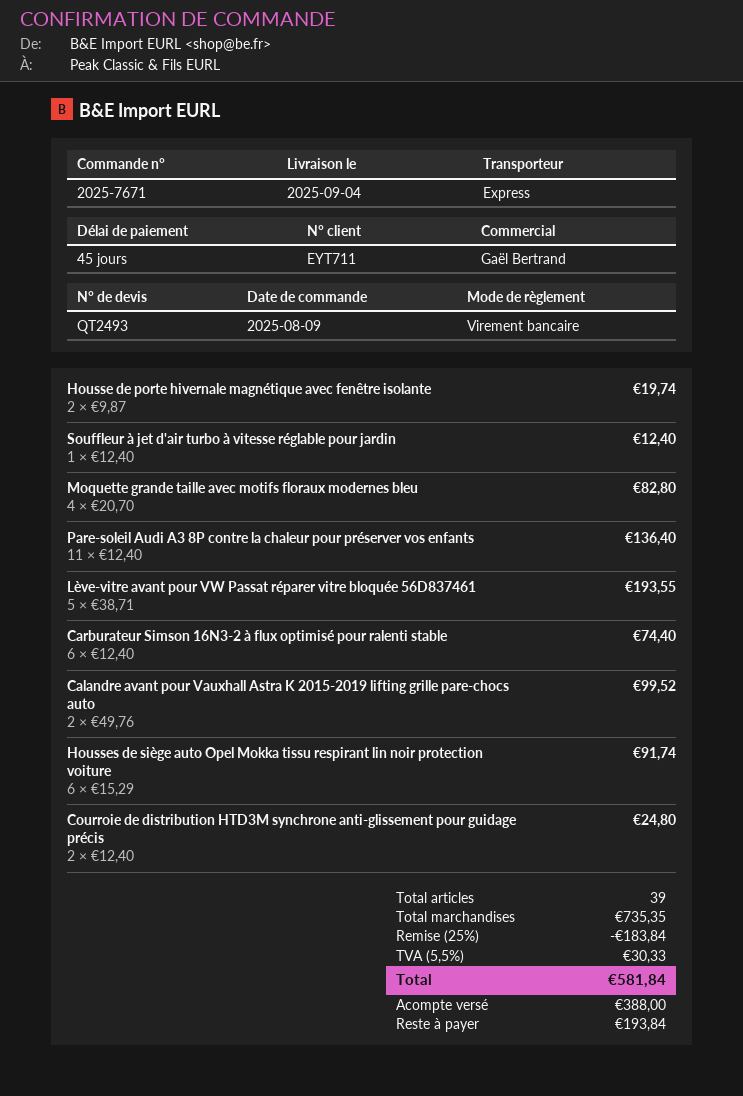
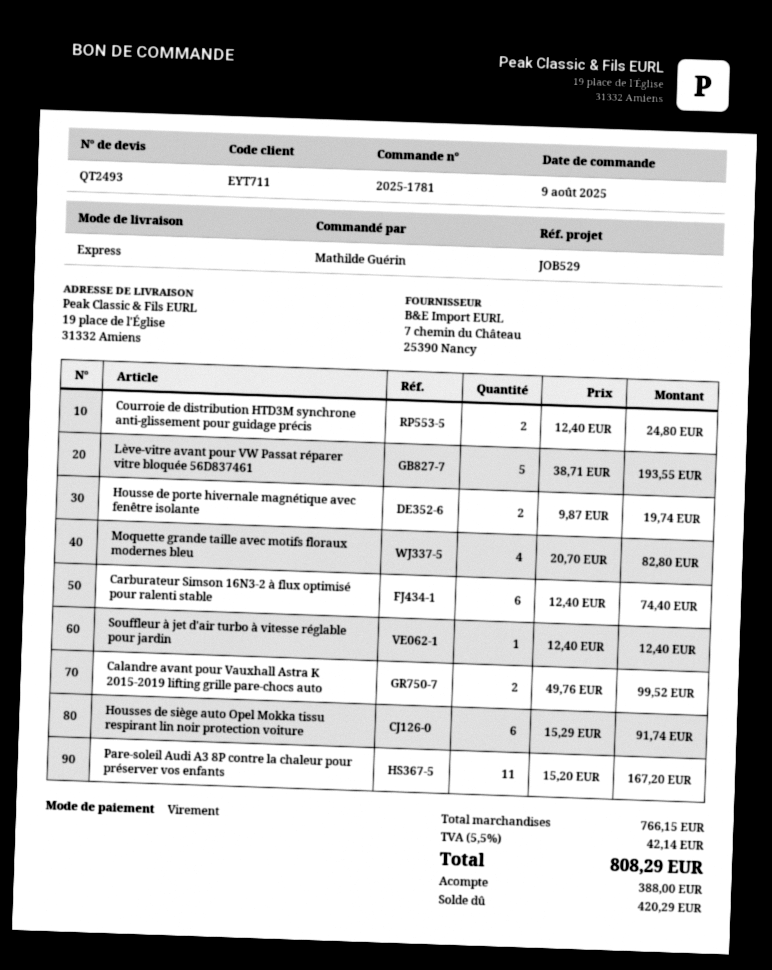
order number: 2025-7671 -> 2025-1781
Pare-soleil Audi A3 8P contre la chaleur pour préserver vos enfants: 11 x 12.40 = 136.40 -> 11 x 15.20 = 167.20
subtotal: 735.35 -> 766.15
discount: 25% = 183.84 -> none
tax: 5.5% = 30.33 -> 5.5% = 42.14
total: 581.84 -> 808.29
balance: 193.84 -> 420.29

